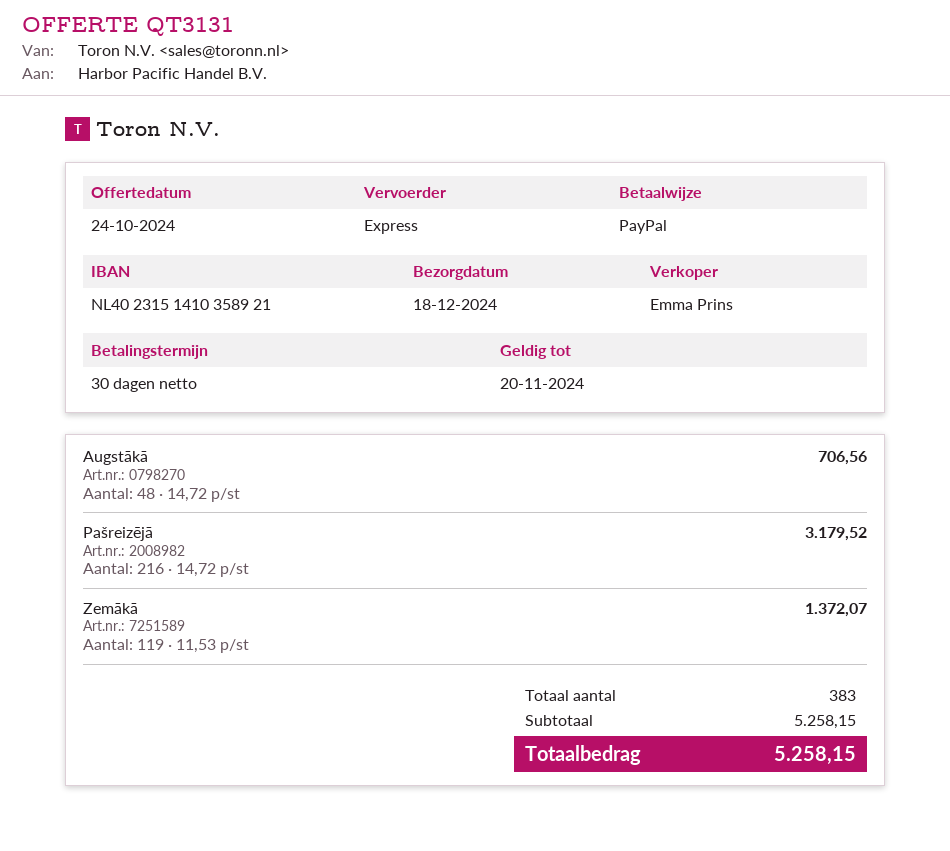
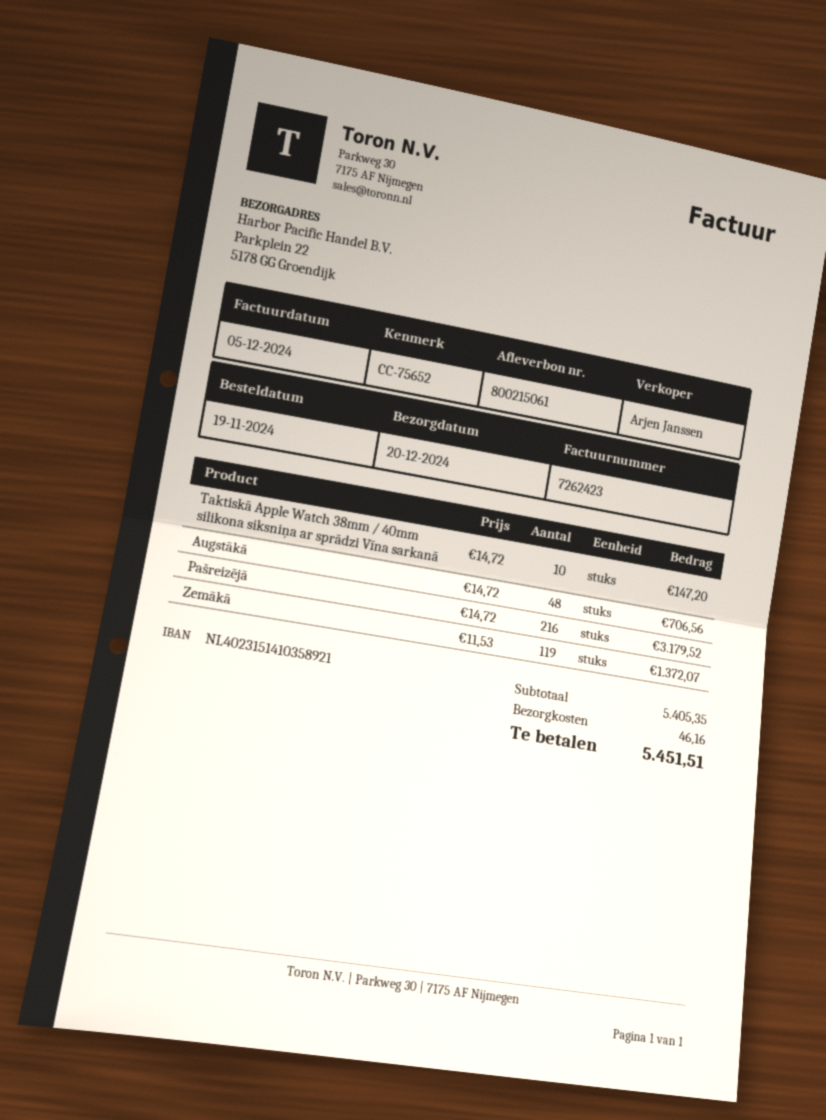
delivery date: 2024-12-18 -> 2024-12-20
sales rep: Emma Prins -> Arjen Janssen
Taktiskā Apple Watch 38mm / 40mm silikona siksniņa ar sprādzi Vīna sarkanā: none -> 10 x 14.72 = 147.20
subtotal: 5258.15 -> 5405.35
shipping: none -> 46.16
total: 5258.15 -> 5451.51

